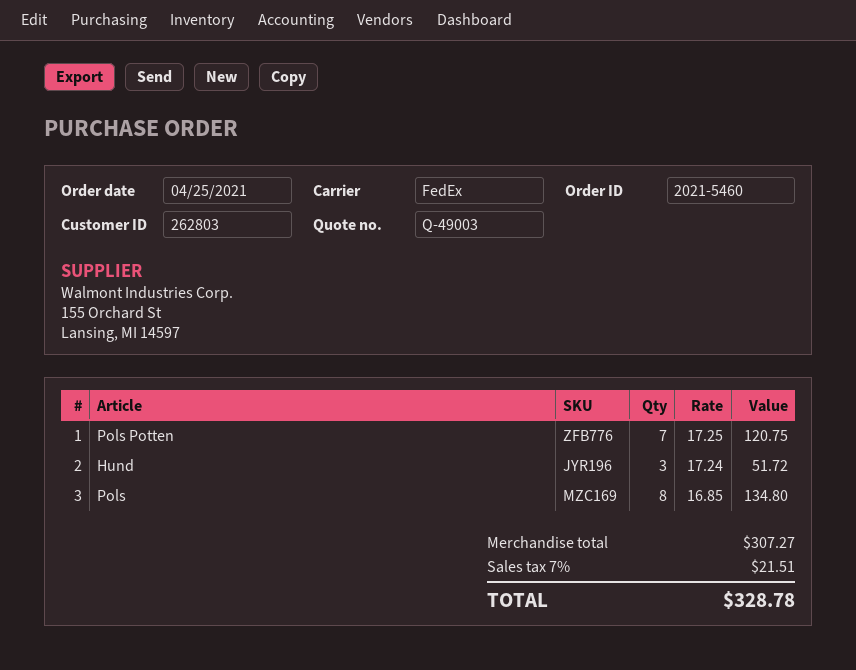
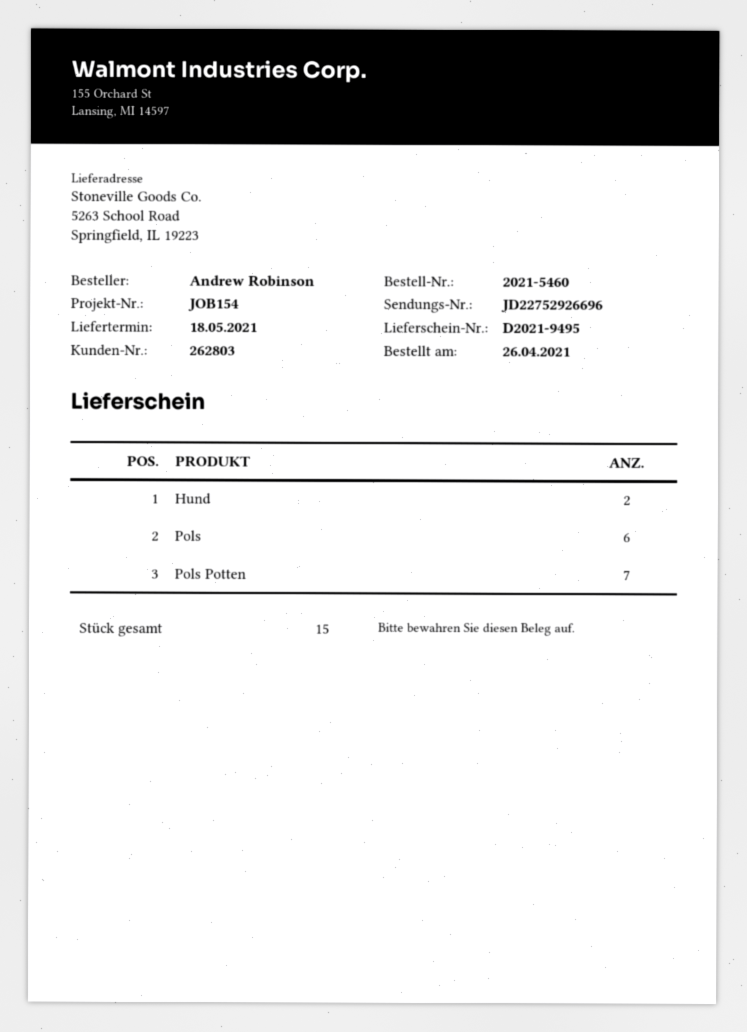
order date: 2021-04-25 -> 2021-04-26
Hund: 3 -> 2
Pols: 8 -> 6

